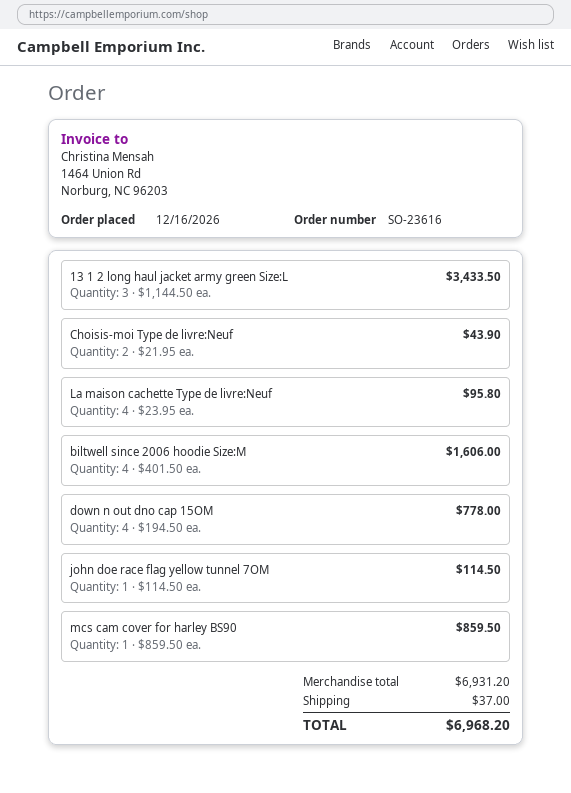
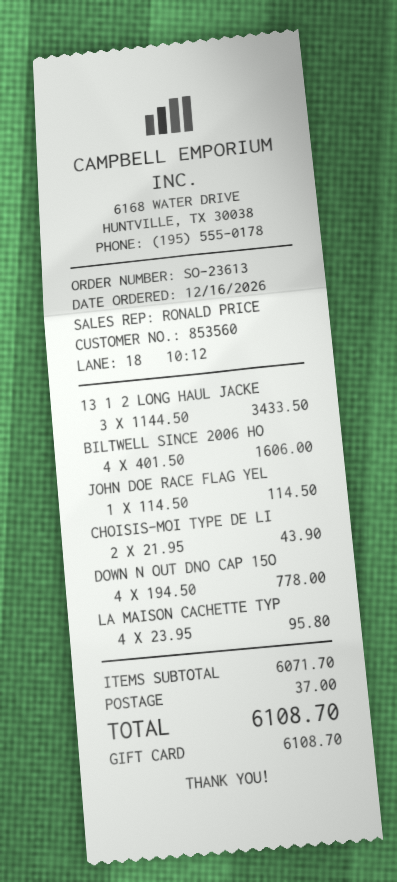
order number: SO-23616 -> SO-23613
mcs cam cover for harley BS90: 1 x 859.50 = 859.50 -> none
subtotal: 6931.20 -> 6071.70
total: 6968.20 -> 6108.70

